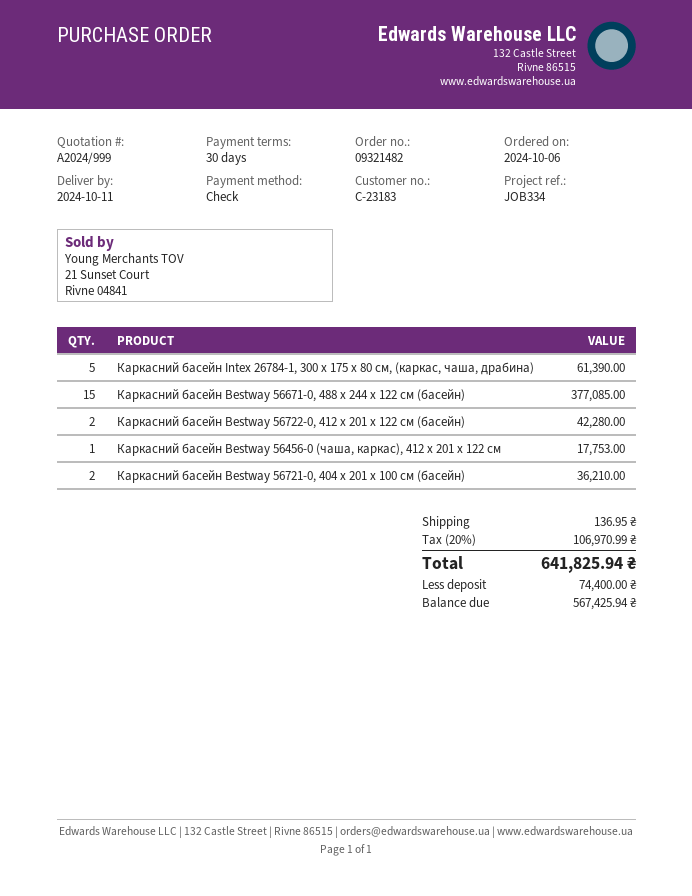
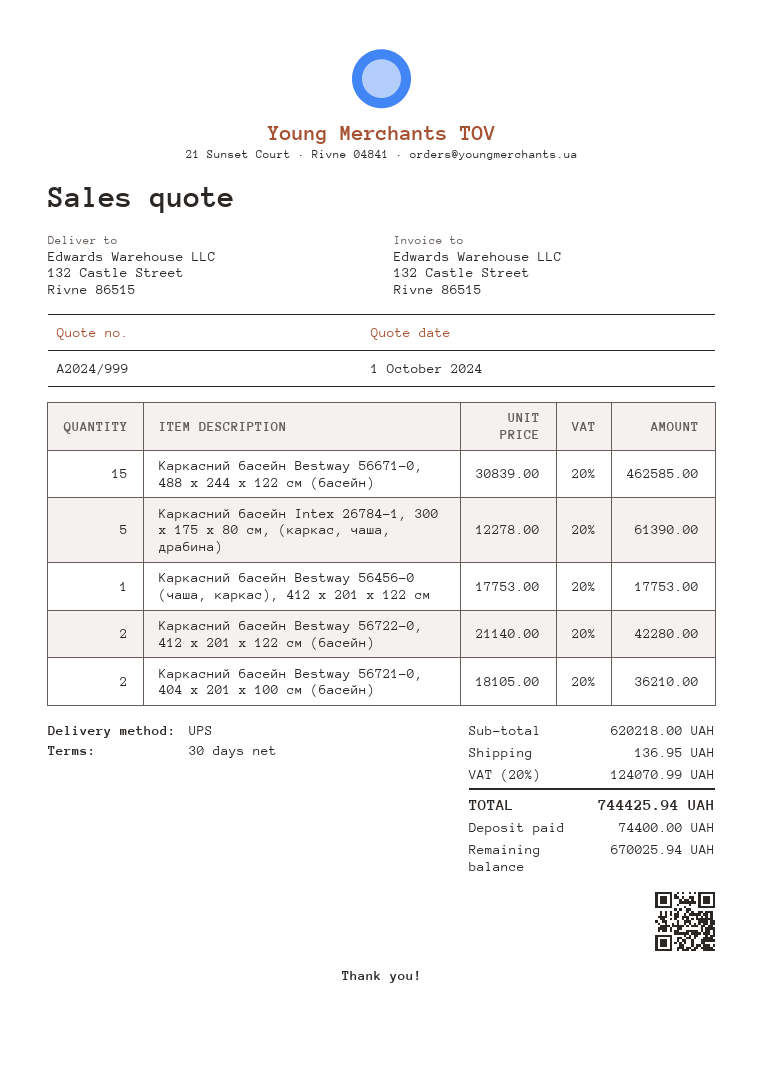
Каркасний басейн Bestway 56671-0, 488 х 244 х 122 см (басейн): 15 for 377085.00 -> 15 for 462585.00
tax: 20% = 106970.99 -> 20% = 124070.99
total: 641825.94 -> 744425.94
balance: 567425.94 -> 670025.94

